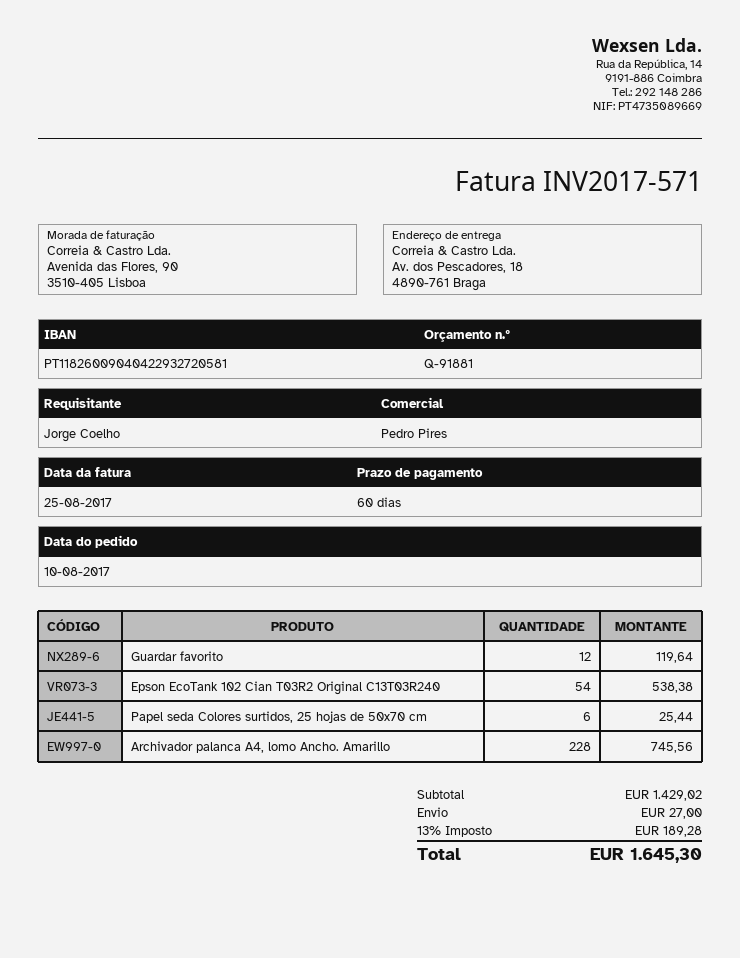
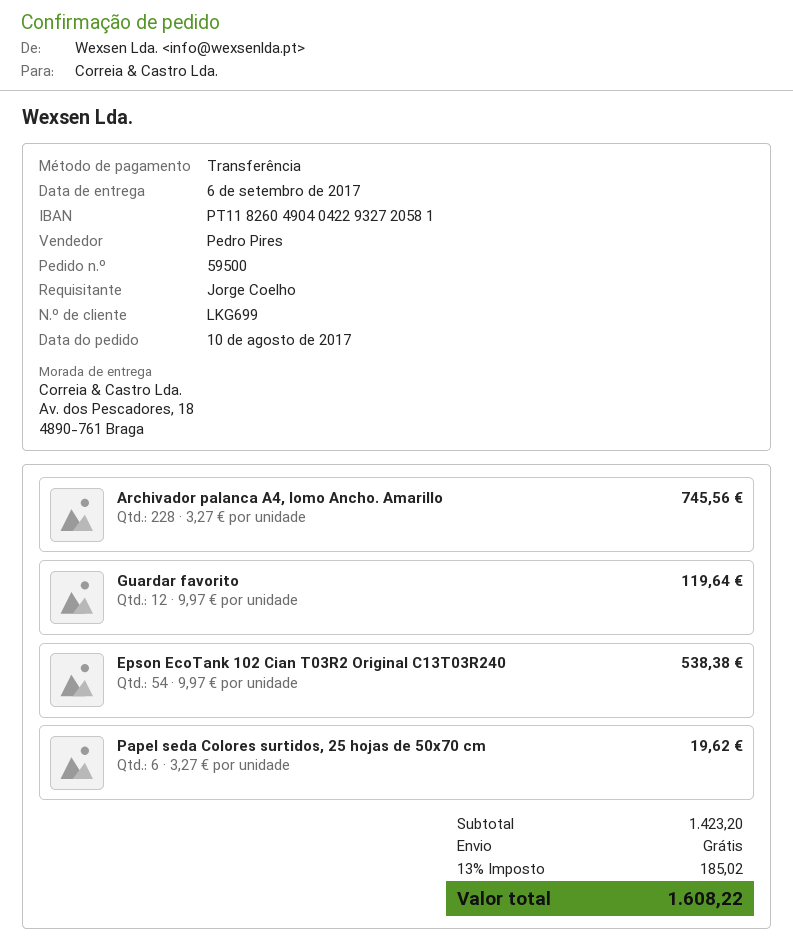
bank account: PT11826009040422932720581 -> PT11826049040422932720581
Papel seda Colores surtidos, 25 hojas de 50x70 cm: 6 for 25.44 -> 6 for 19.62
subtotal: 1429.02 -> 1423.20
shipping: 27.00 -> 0.00
tax: 13% = 189.28 -> 13% = 185.02
total: 1645.30 -> 1608.22

